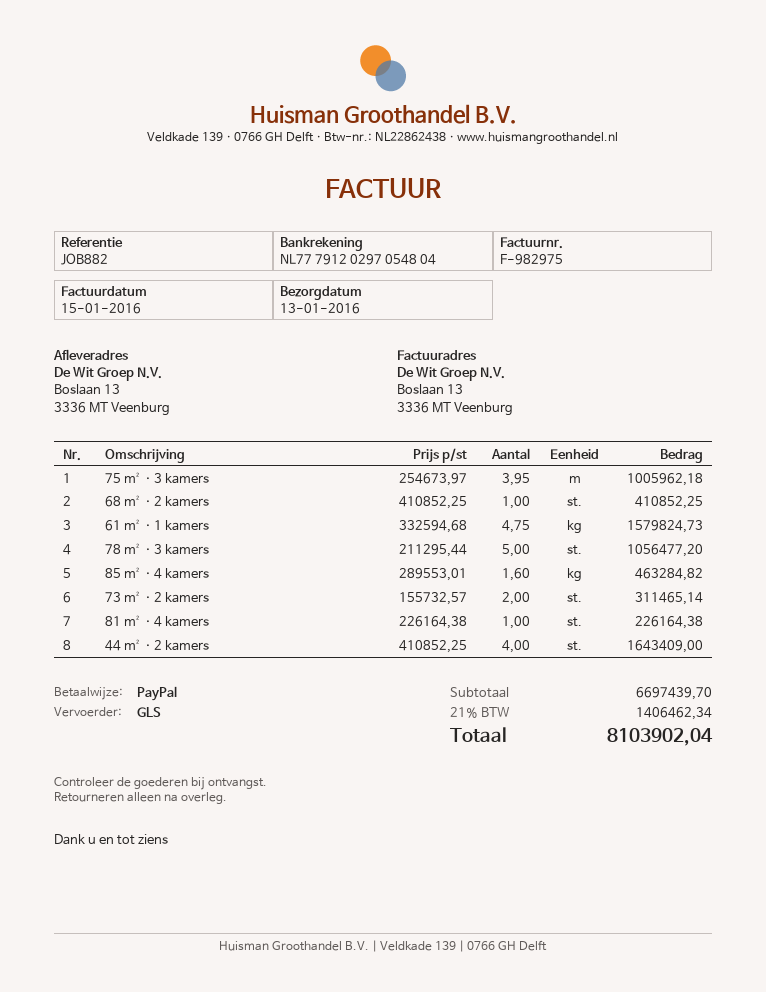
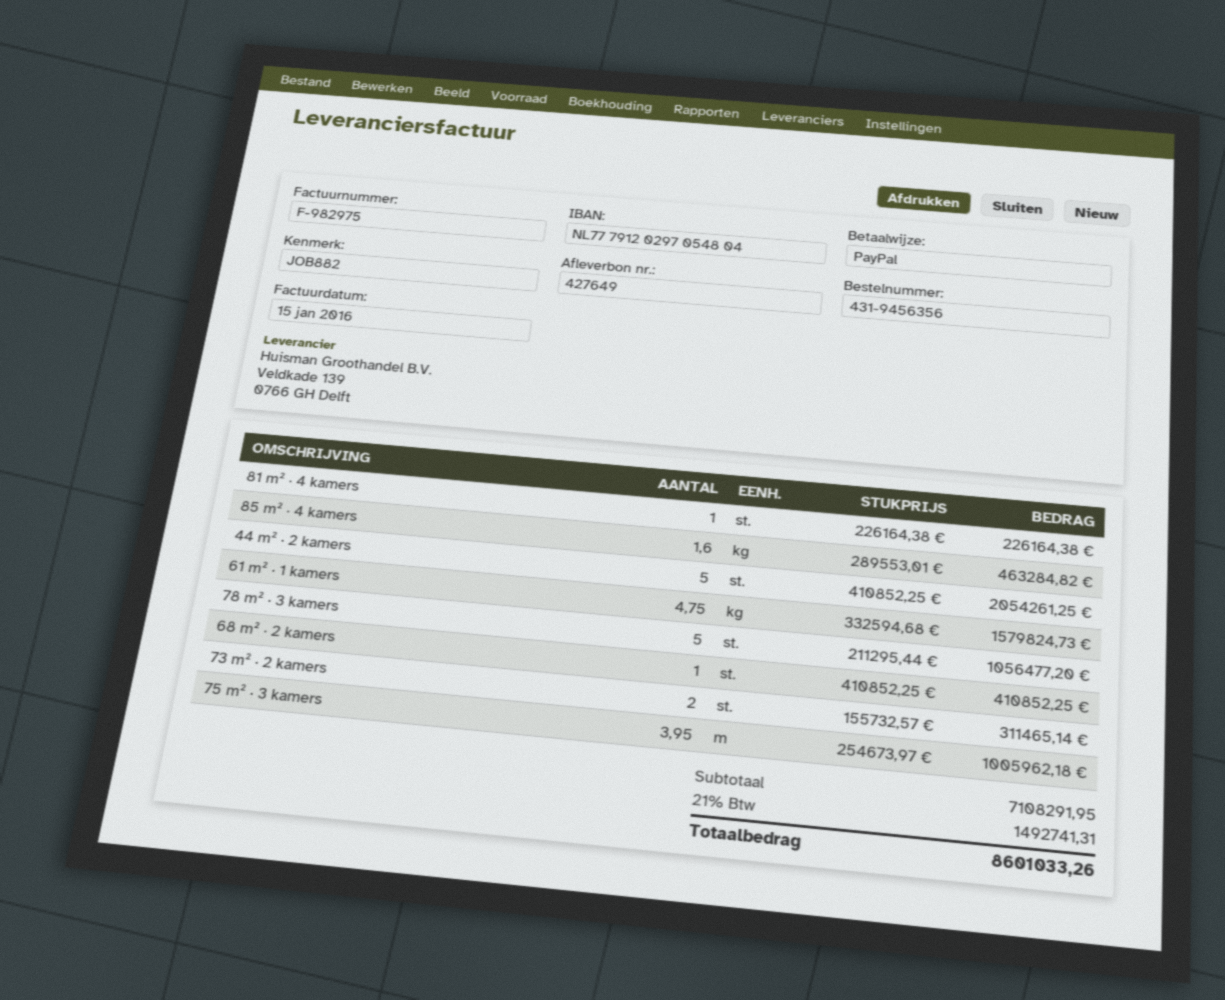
44 m² · 2 kamers: 4 x 410852.25 = 1643409.00 -> 5 x 410852.25 = 2054261.25
subtotal: 6697439.70 -> 7108291.95
tax: 21% = 1406462.34 -> 21% = 1492741.31
total: 8103902.04 -> 8601033.26

